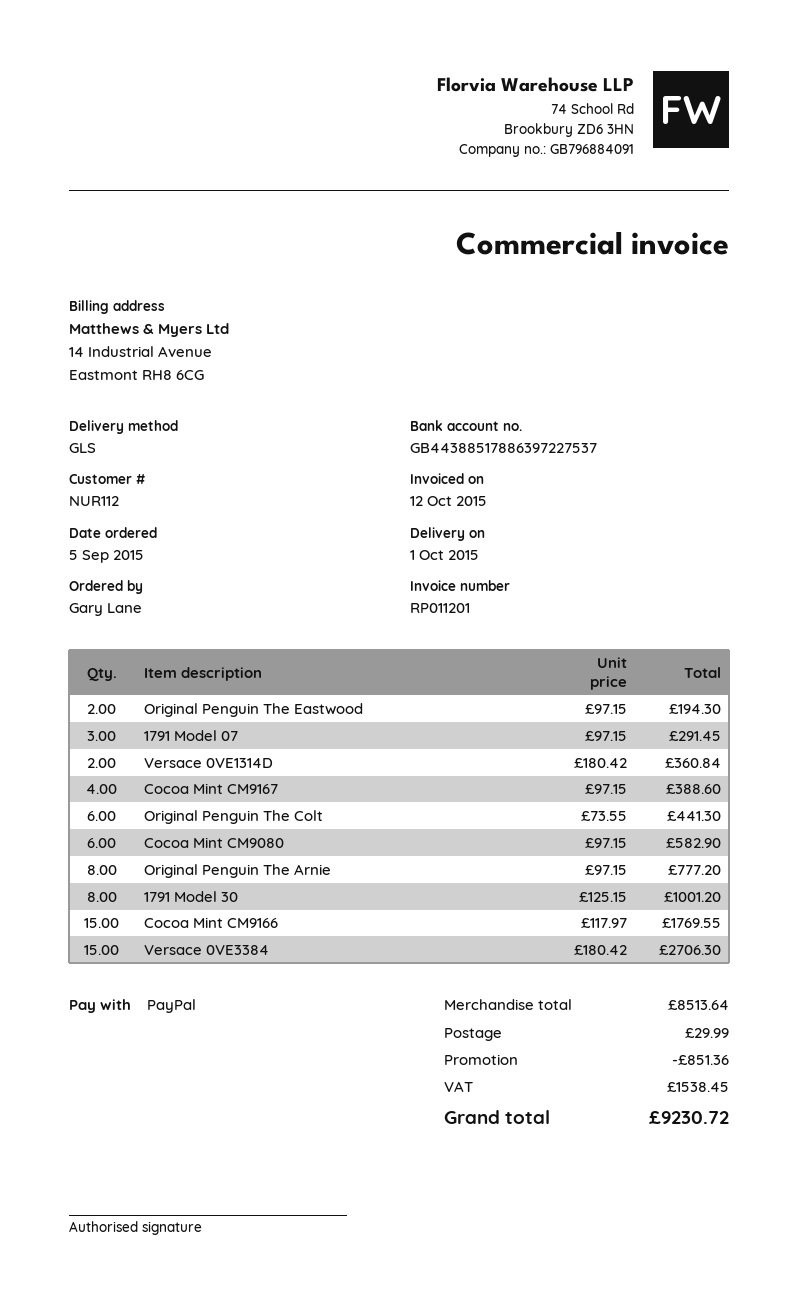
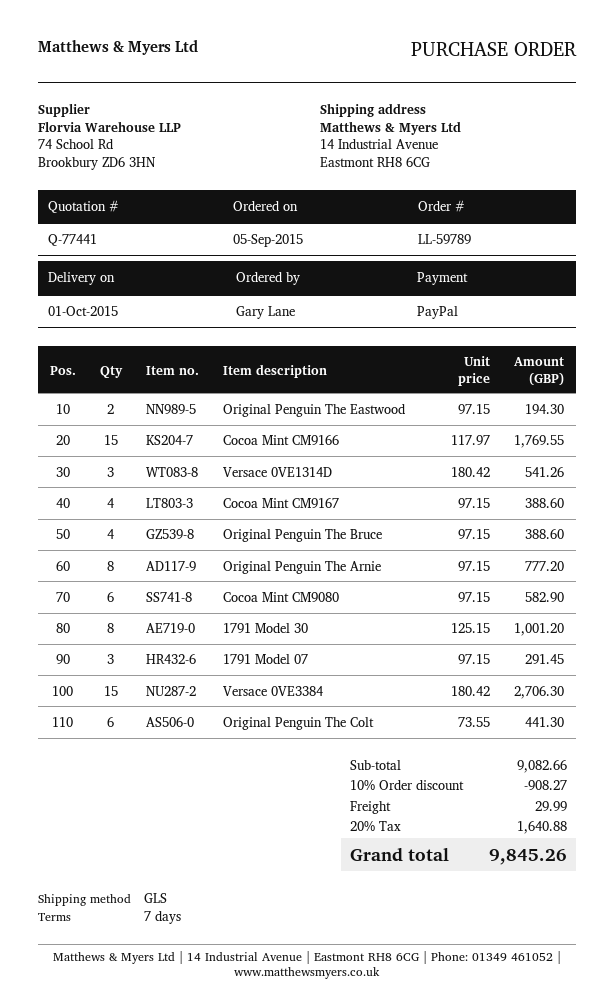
Versace 0VE1314D: 2 x 180.42 = 360.84 -> 3 x 180.42 = 541.26
Original Penguin The Bruce: none -> 4 x 97.15 = 388.60
subtotal: 8513.64 -> 9082.66
discount: 851.36 -> 908.27
tax: 1538.45 -> 1640.88
total: 9230.72 -> 9845.26

